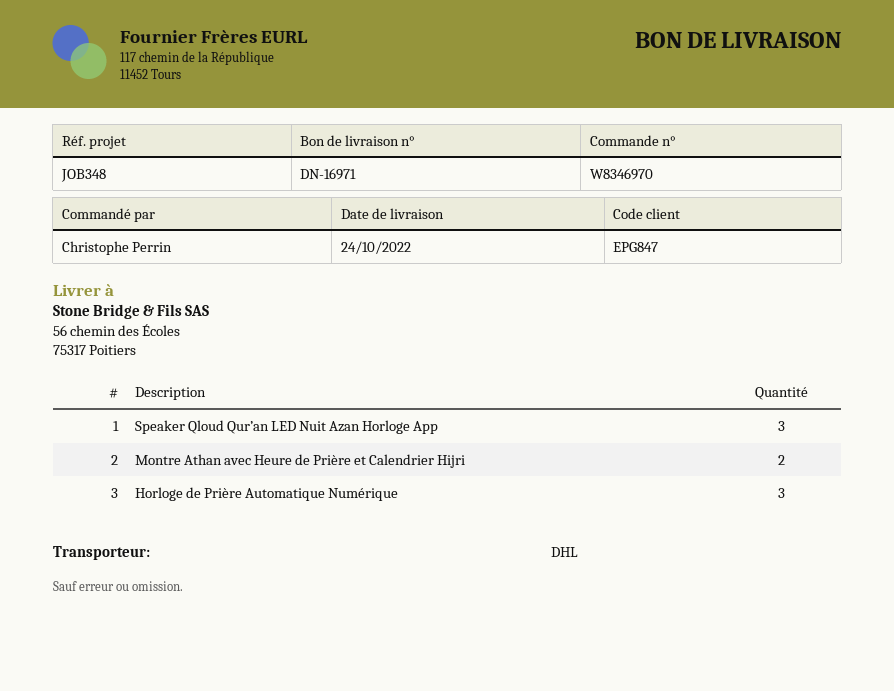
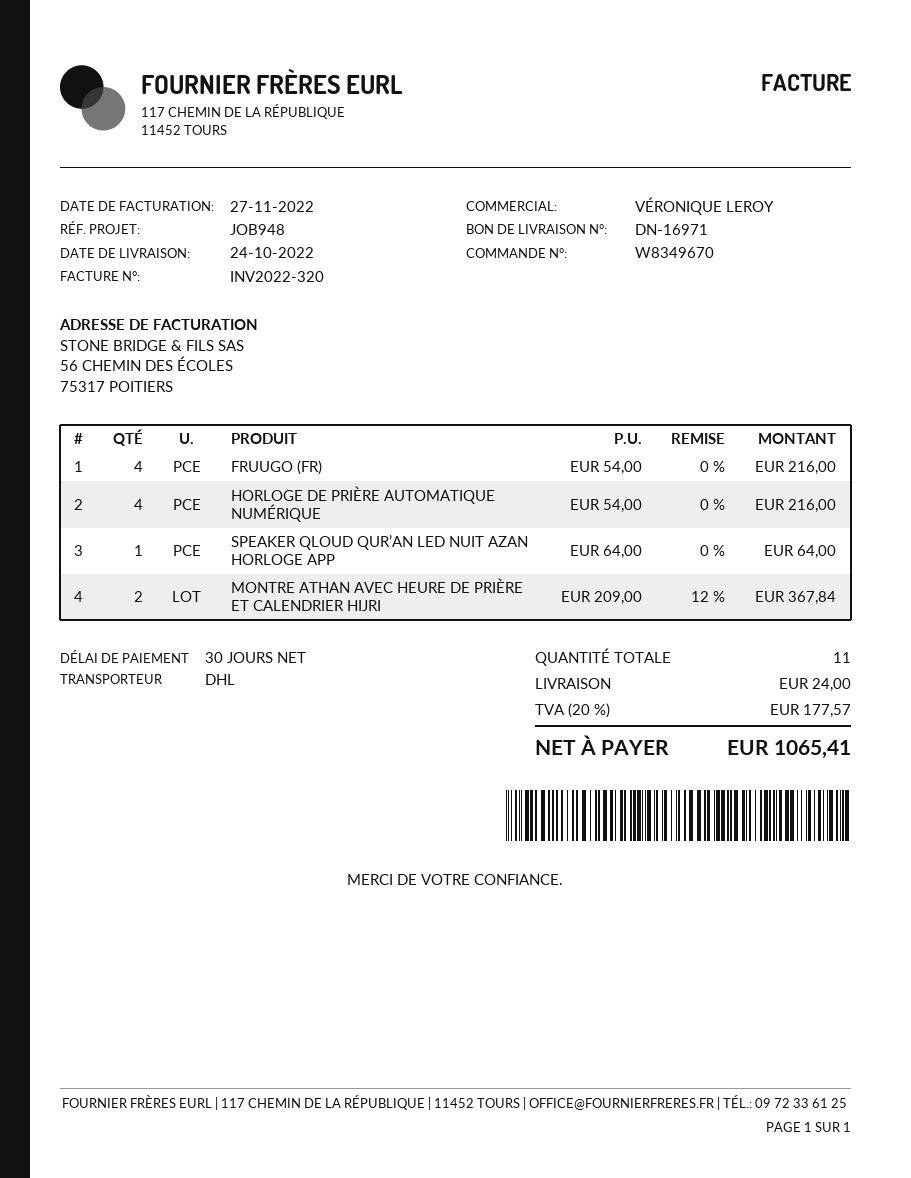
order number: W8346970 -> W8349670
reference: JOB348 -> JOB948
Speaker Qloud Qur’an LED Nuit Azan Horloge App: 3 -> 1
Horloge de Prière Automatique Numérique: 3 -> 4
FRUUGO (FR): none -> 4

